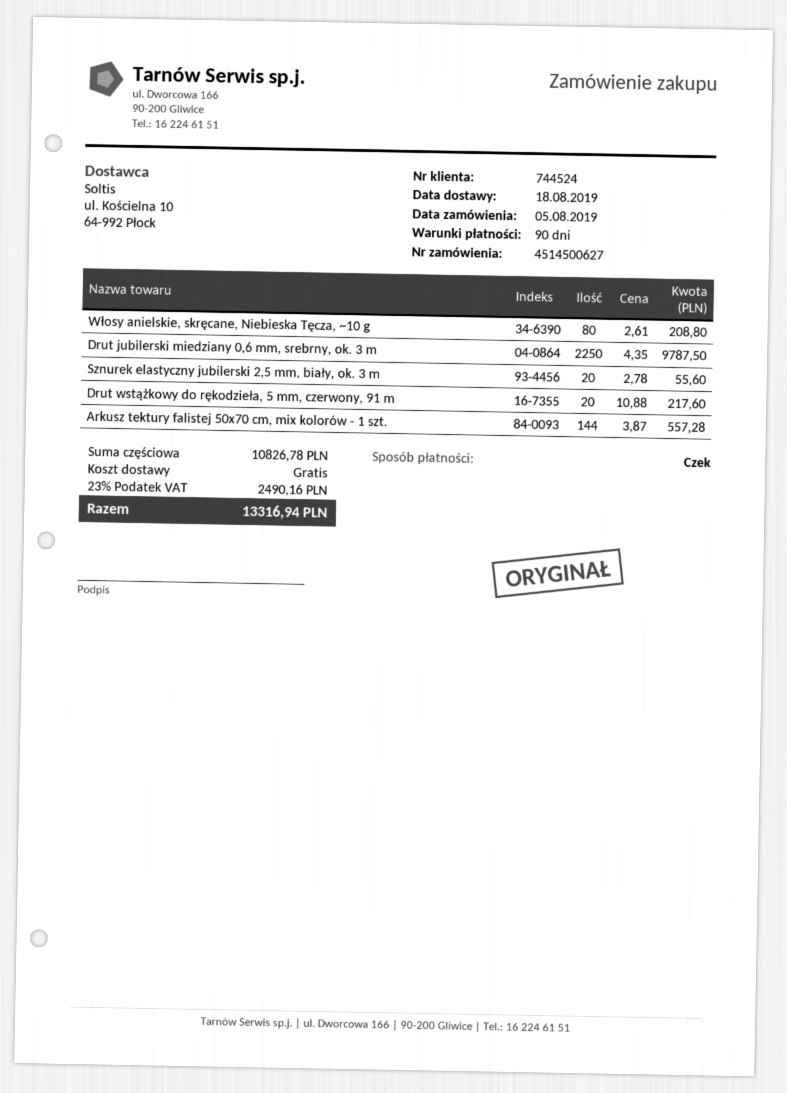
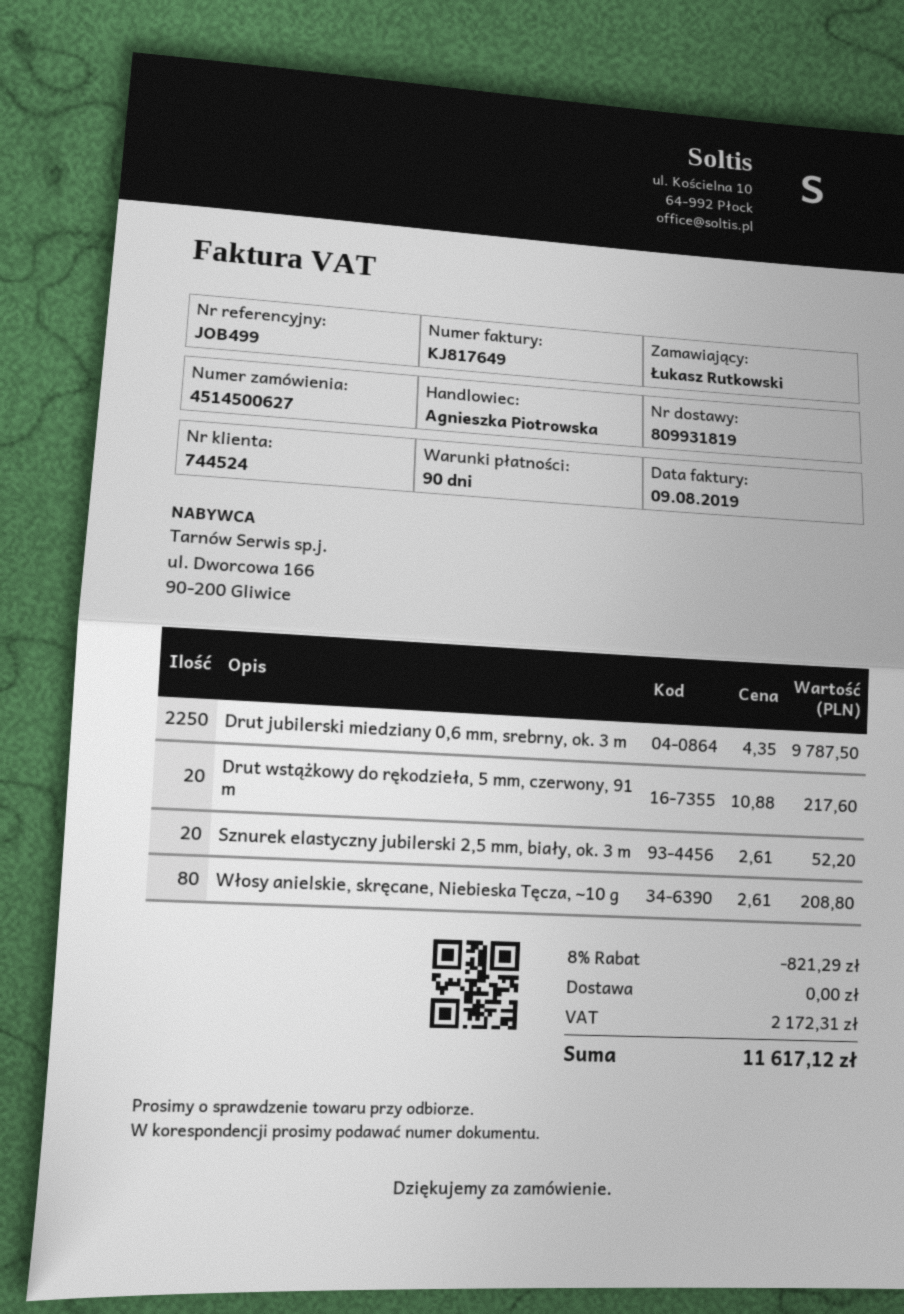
Sznurek elastyczny jubilerski 2,5 mm, biały, ok. 3 m: 20 x 2.78 = 55.60 -> 20 x 2.61 = 52.20
Arkusz tektury falistej 50x70 cm, mix kolorów - 1 szt.: 144 x 3.87 = 557.28 -> none
discount: none -> 8% = 821.29
tax: 2490.16 -> 2172.31
total: 13316.94 -> 11617.12

